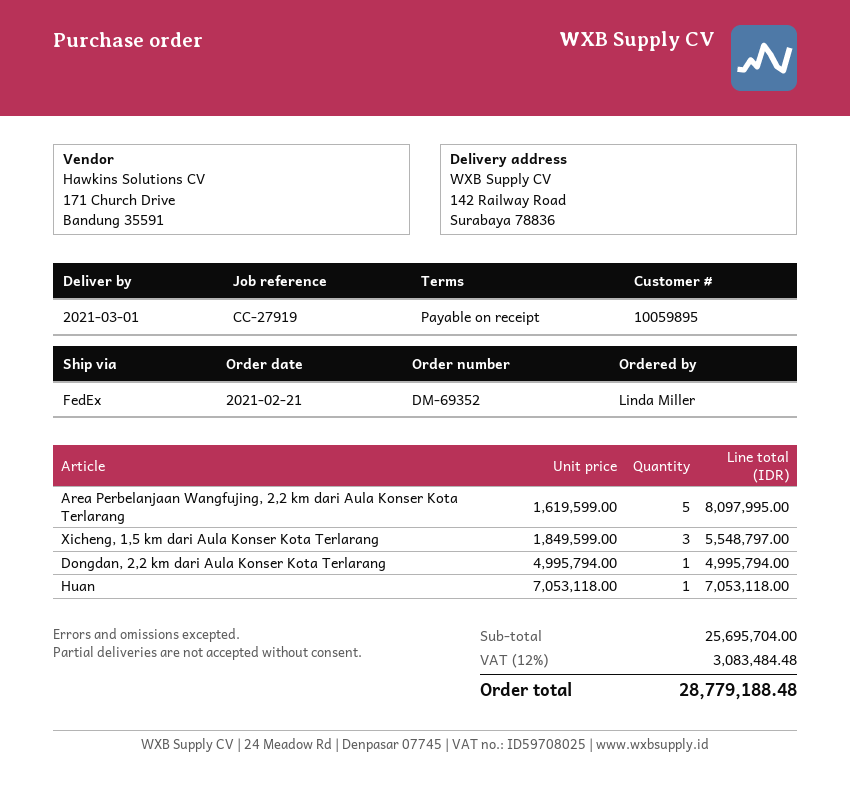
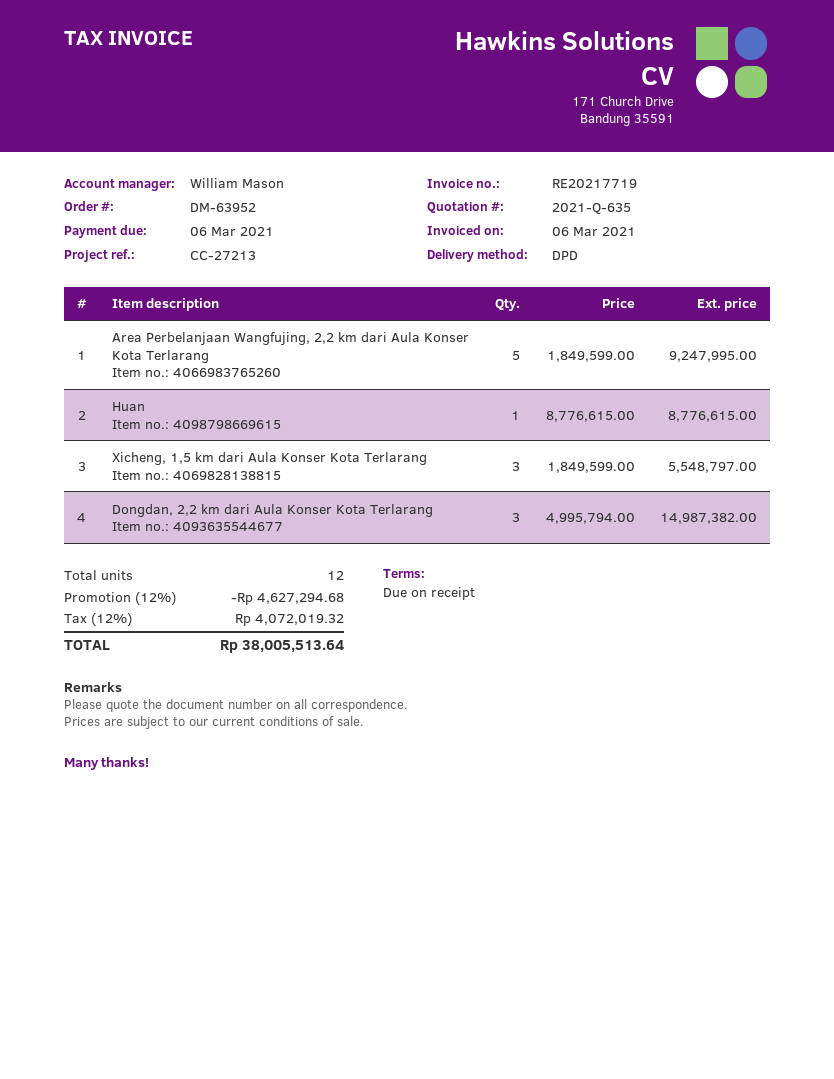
order number: DM-69352 -> DM-63952
reference: CC-27919 -> CC-27213
shipping method: FedEx -> DPD
Area Perbelanjaan Wangfujing, 2,2 km dari Aula Konser Kota Terlarang: 5 x 1619599.00 = 8097995.00 -> 5 x 1849599.00 = 9247995.00
Dongdan, 2,2 km dari Aula Konser Kota Terlarang: 1 x 4995794.00 = 4995794.00 -> 3 x 4995794.00 = 14987382.00
Huan: 1 x 7053118.00 = 7053118.00 -> 1 x 8776615.00 = 8776615.00
discount: none -> 12% = 4627294.68
tax: 12% = 3083484.48 -> 12% = 4072019.32
total: 28779188.48 -> 38005513.64

